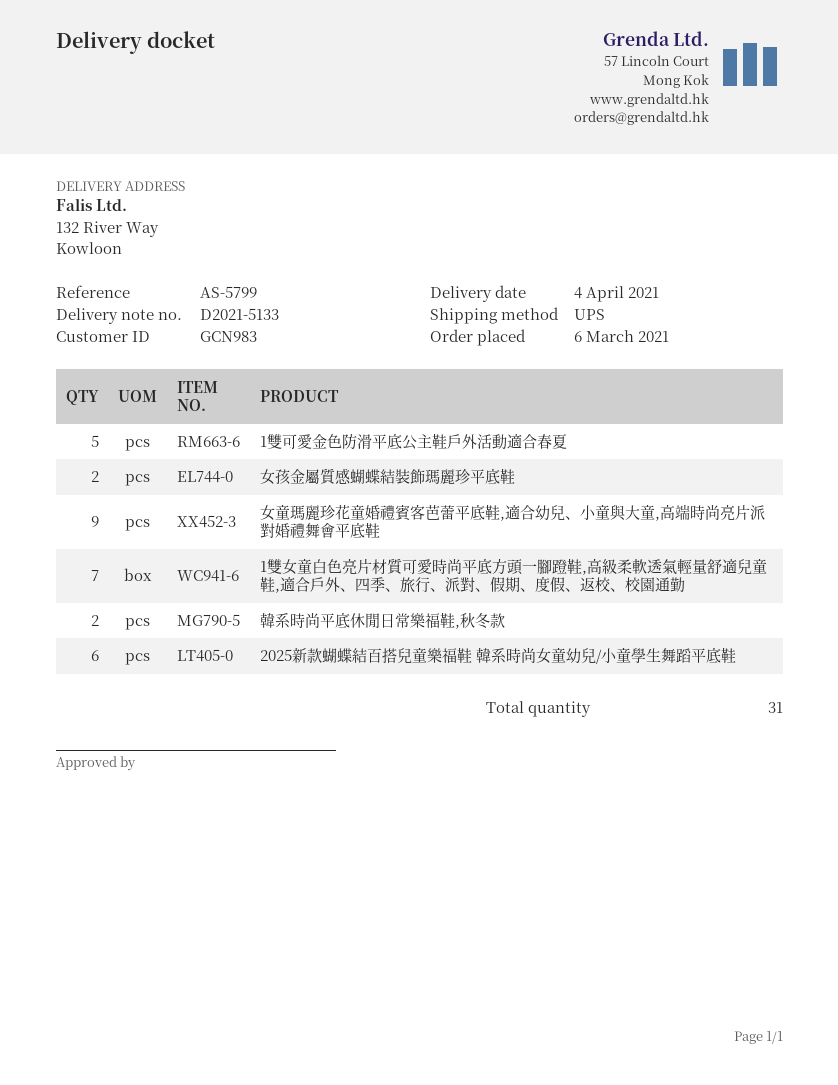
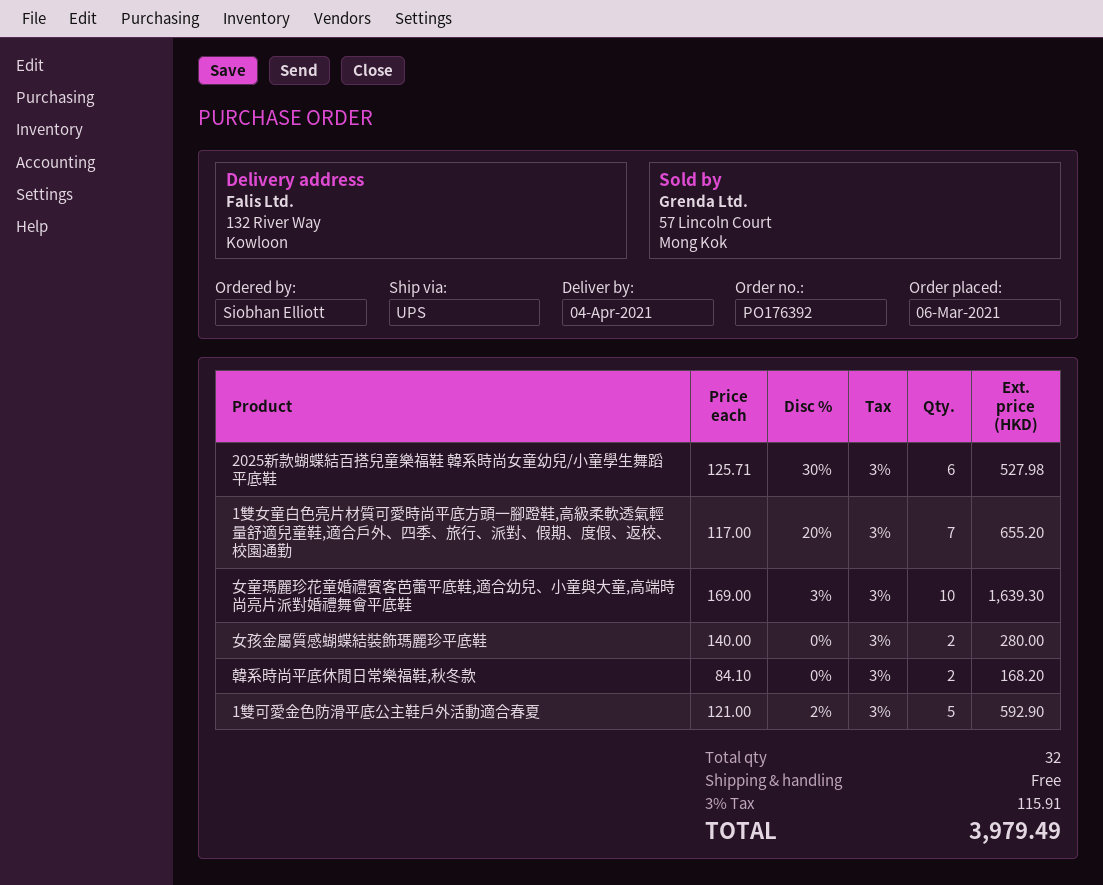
女童瑪麗珍花童婚禮賓客芭蕾平底鞋,適合幼兒、小童與大童,高端時尚亮片派對婚禮舞會平底鞋: 9 -> 10
total quantity: 31 -> 32

